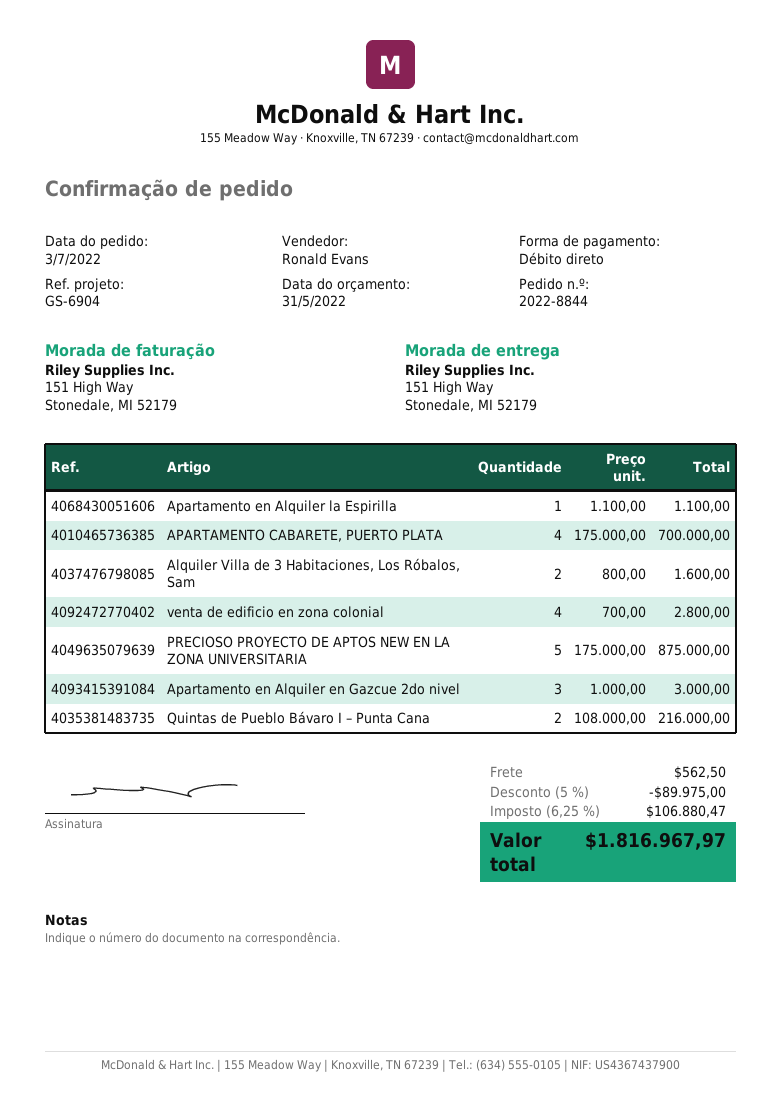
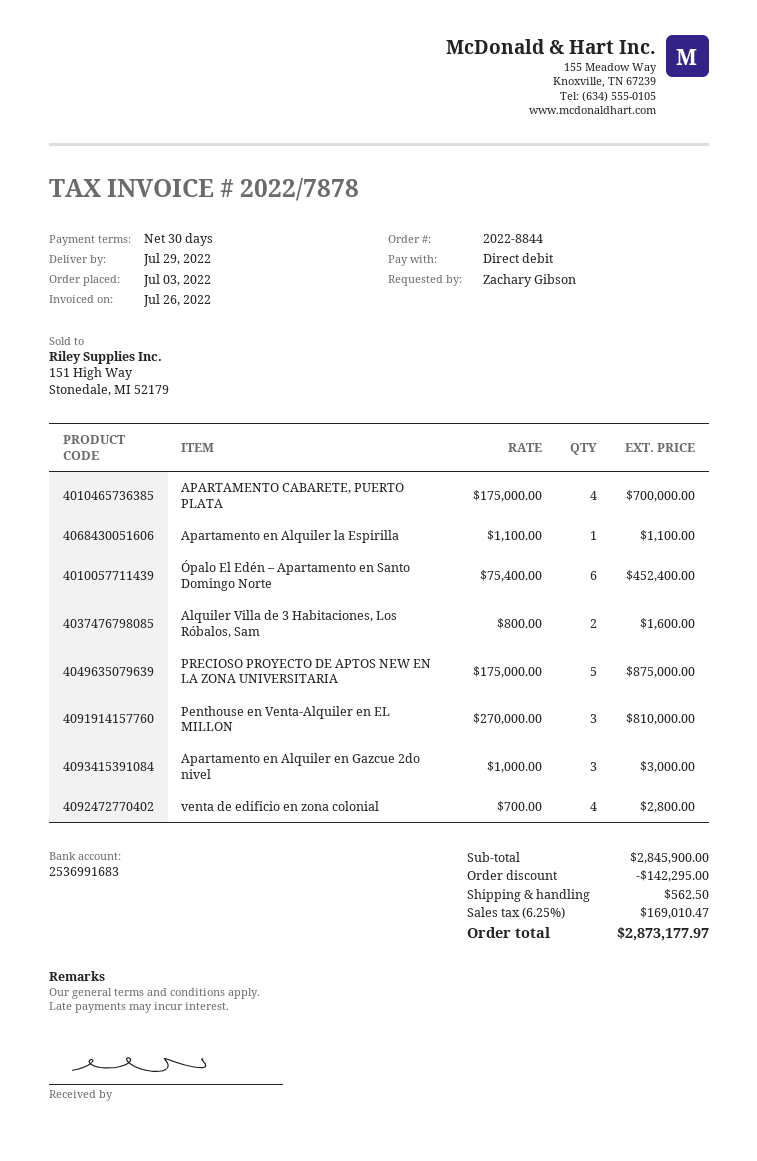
Quintas de Pueblo Bávaro I – Punta Cana: 2 x 108000.00 = 216000.00 -> none
Ópalo El Edén – Apartamento en Santo Domingo Norte: none -> 6 x 75400.00 = 452400.00
Penthouse en Venta-Alquiler en EL MILLON: none -> 3 x 270000.00 = 810000.00
discount: 89975.00 -> 142295.00
tax: 6.25% = 106880.47 -> 6.25% = 169010.47
total: 1816967.97 -> 2873177.97

